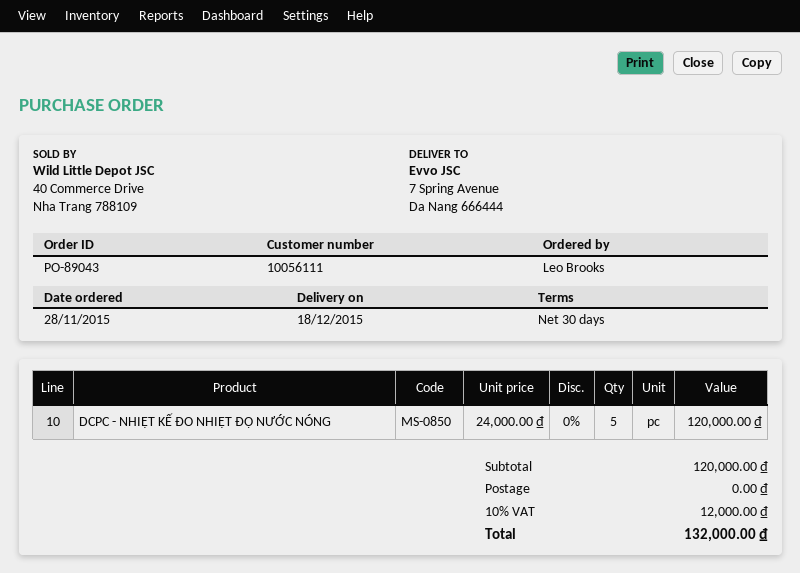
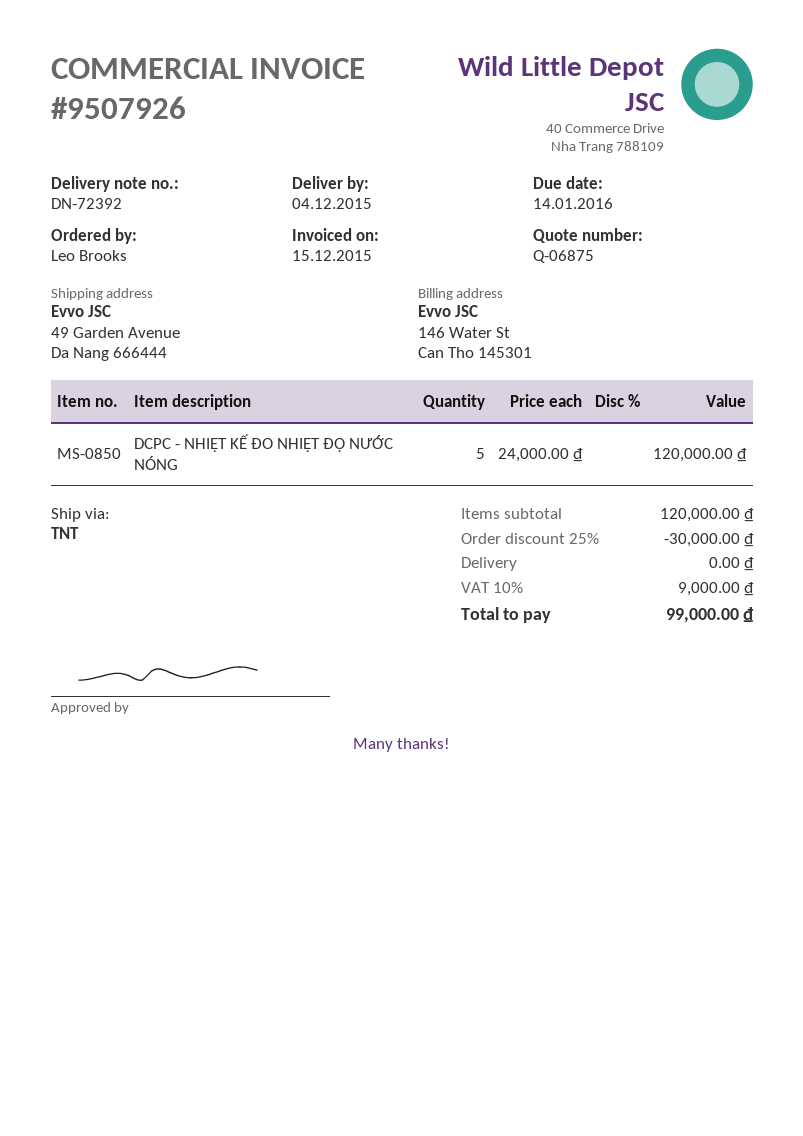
delivery date: 2015-12-18 -> 2015-12-04
ship to: 7 Spring Avenue, Da Nang 666444 -> 49 Garden Avenue, Da Nang 666444
discount: none -> 25% = 30000.00
tax: 10% = 12000.00 -> 10% = 9000.00
total: 132000.00 -> 99000.00

